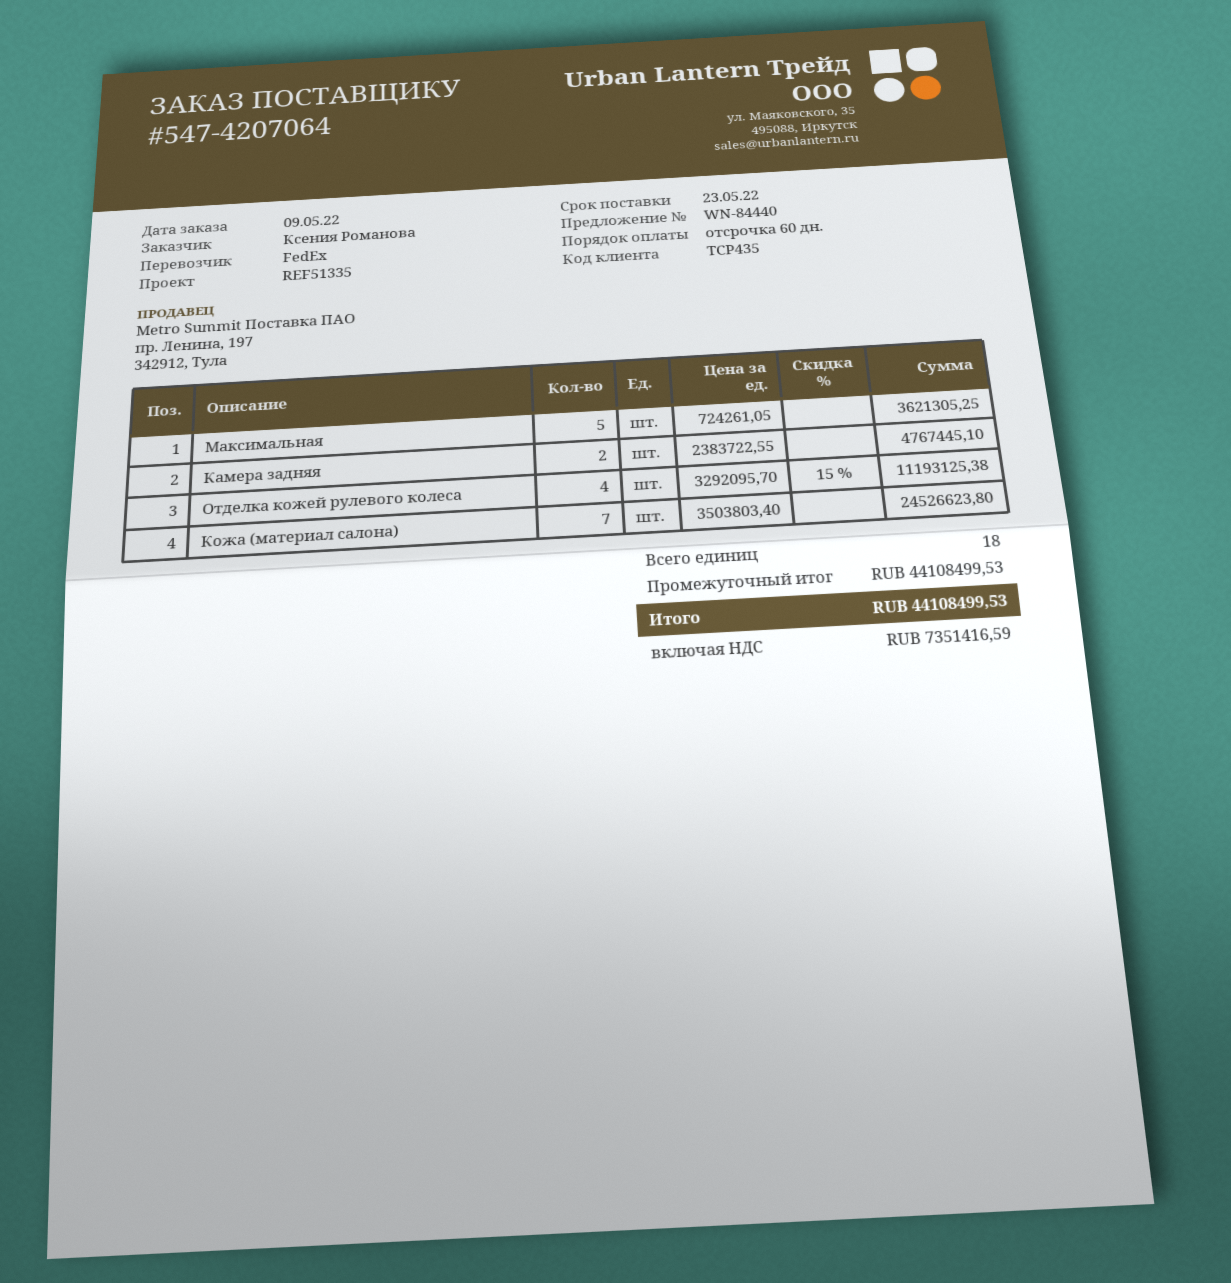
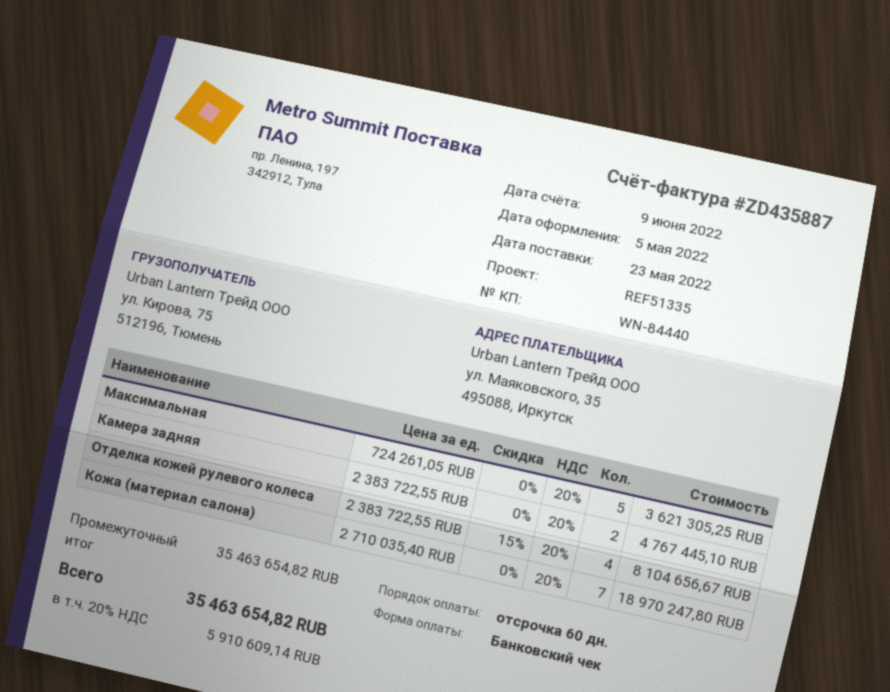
order date: 2022-05-09 -> 2022-05-05
Отделка кожей рулевого колеса: 4 x 3292095.70 - 15% = 11193125.38 -> 4 x 2383722.55 - 15% = 8104656.67
Кожа (материал салона): 7 x 3503803.40 = 24526623.80 -> 7 x 2710035.40 = 18970247.80
subtotal: 44108499.53 -> 35463654.82
tax: 7351416.59 -> 5910609.14
total: 44108499.53 -> 35463654.82

